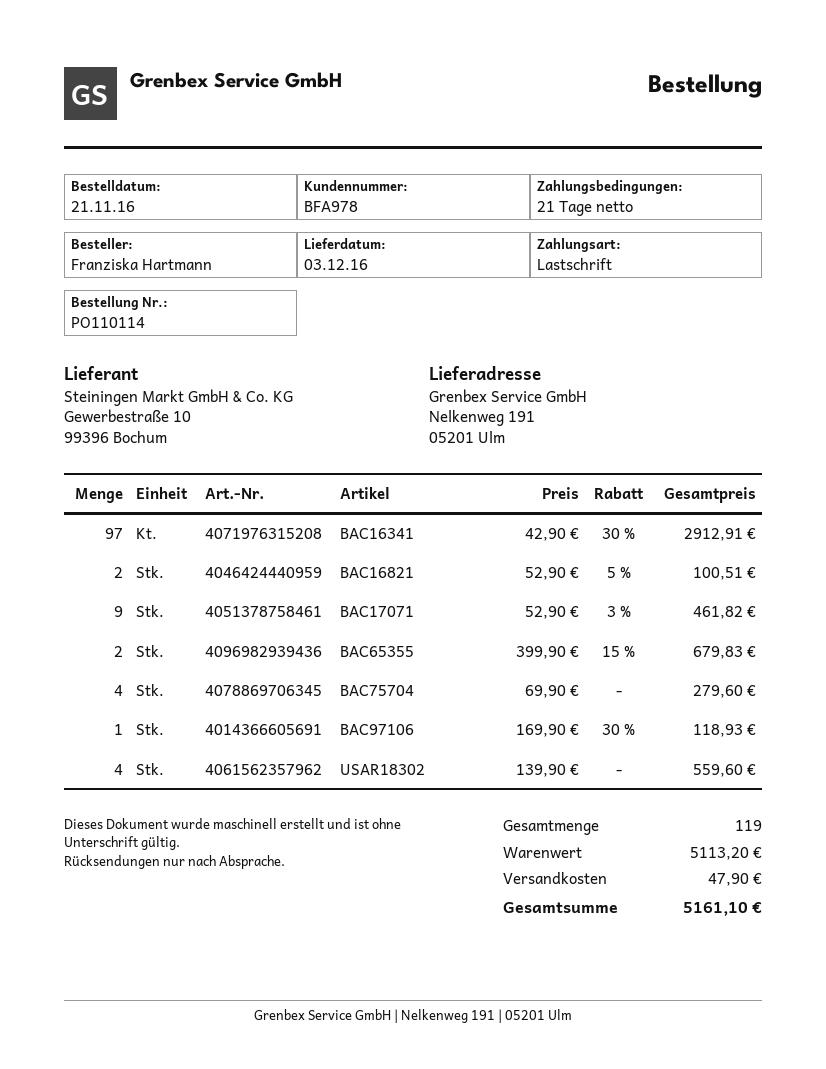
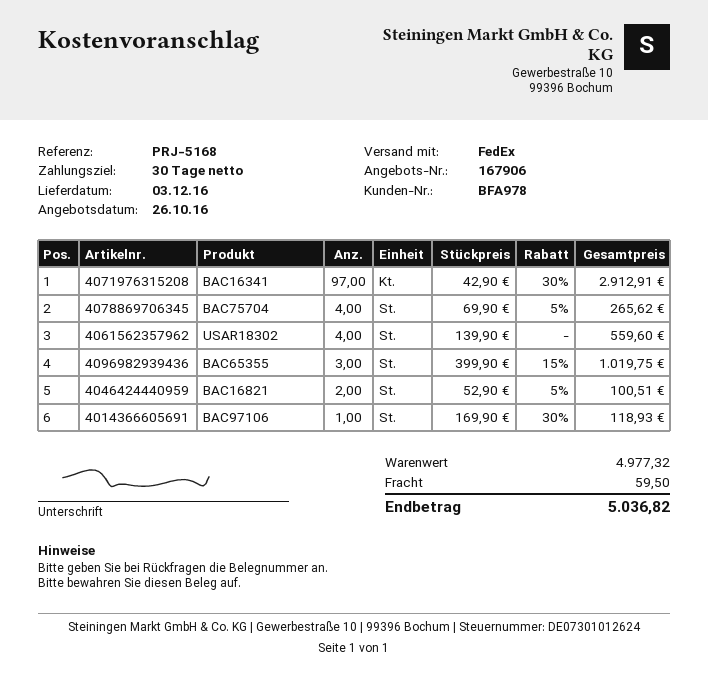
payment terms: 21 days -> 30 days
BAC17071: 9 x 52.90 - 3% = 461.82 -> none
BAC65355: 2 x 399.90 - 15% = 679.83 -> 3 x 399.90 - 15% = 1019.75
BAC75704: 4 x 69.90 = 279.60 -> 4 x 69.90 - 5% = 265.62
subtotal: 5113.20 -> 4977.32
shipping: 47.90 -> 59.50
total: 5161.10 -> 5036.82

